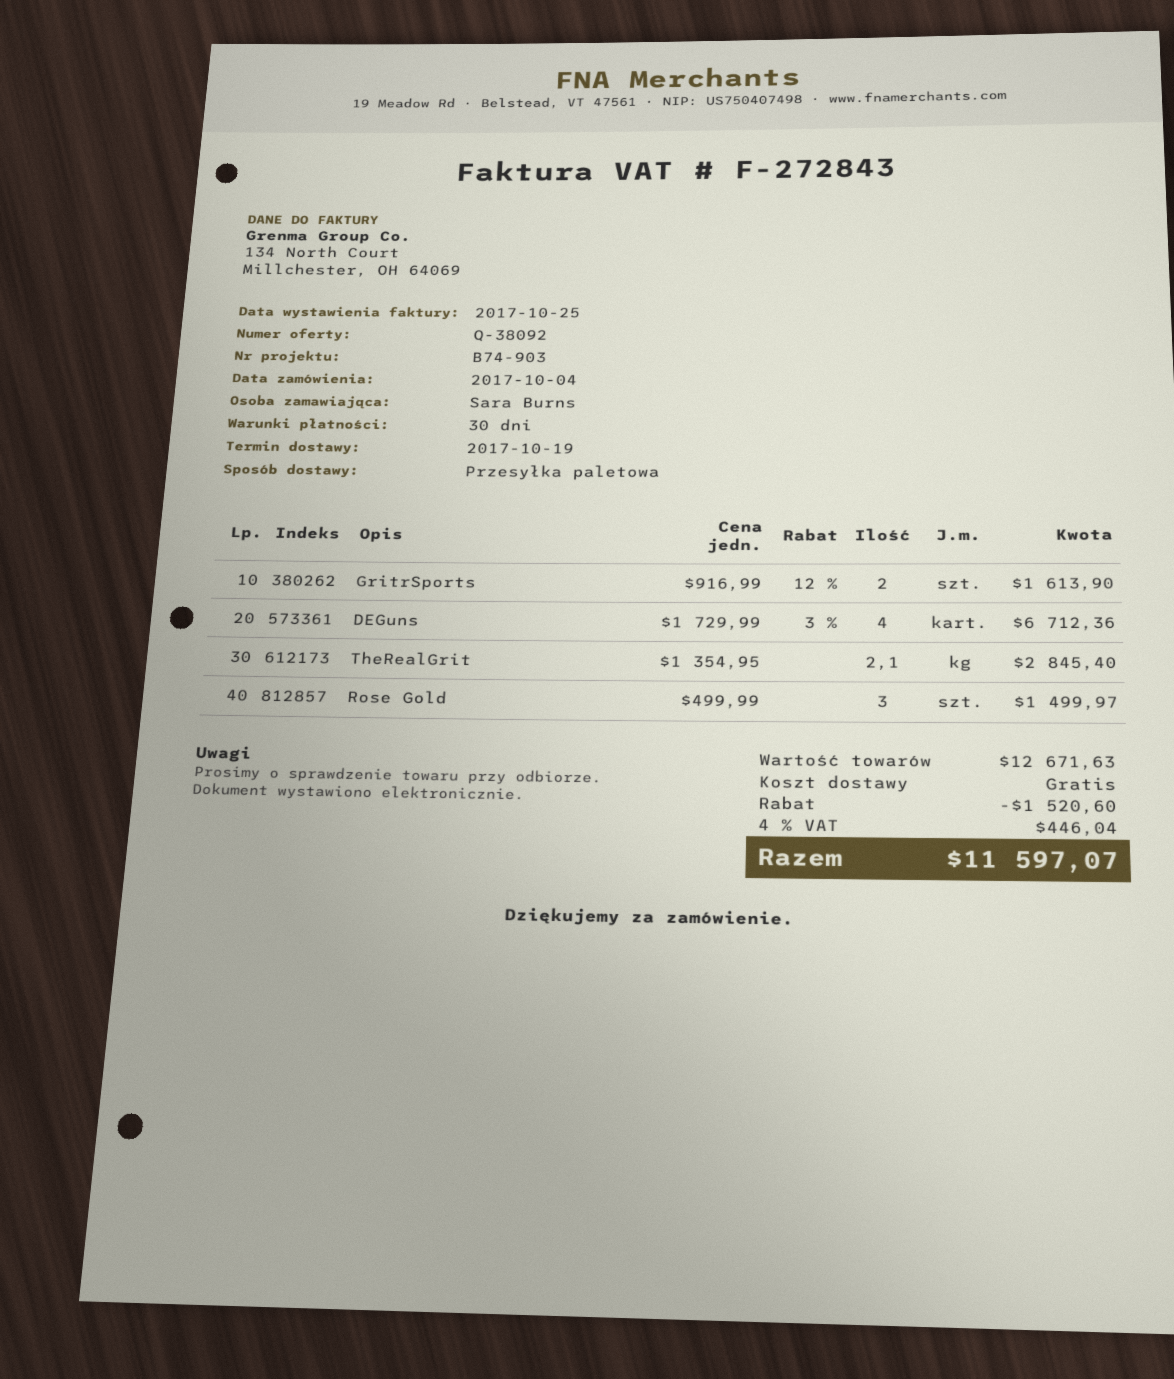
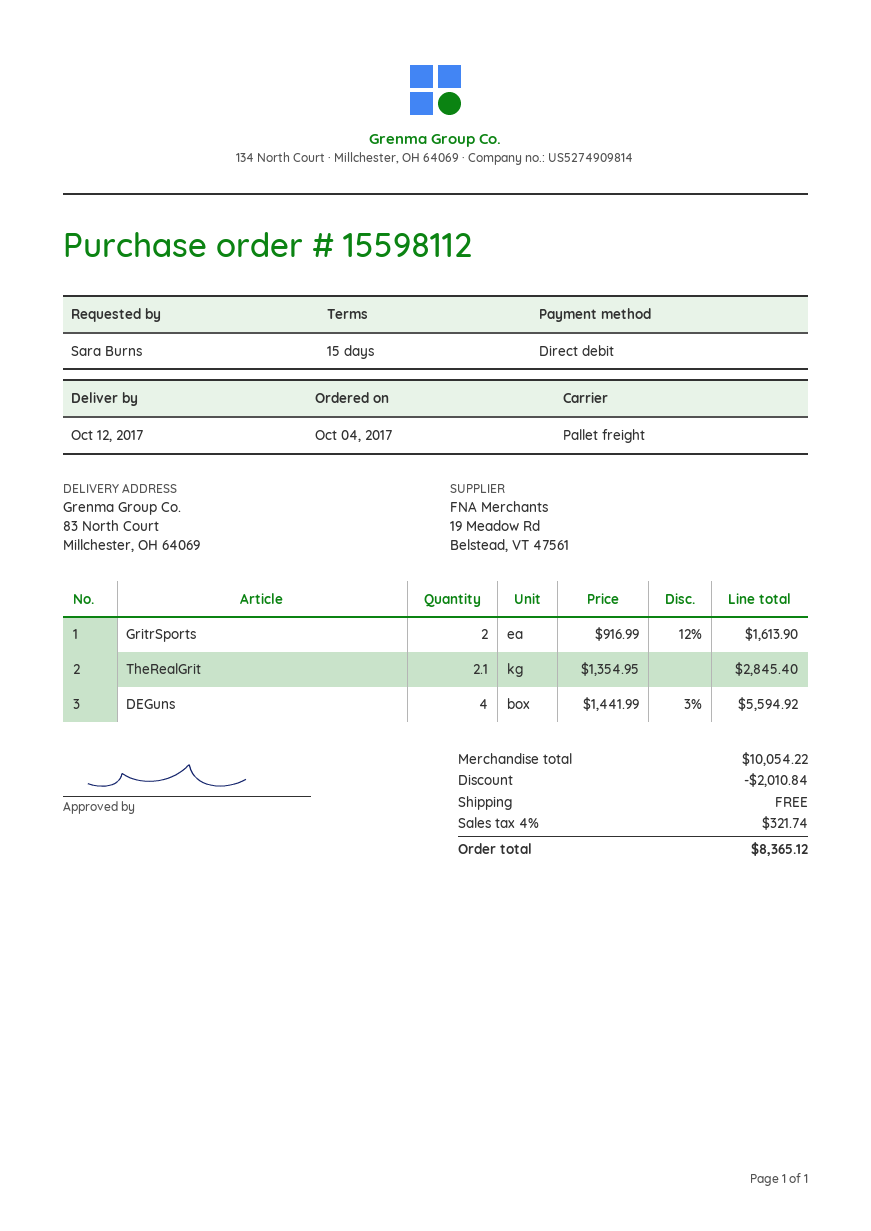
delivery date: 2017-10-19 -> 2017-10-12
payment terms: 30 days -> 15 days
DEGuns: 4 x 1729.99 - 3% = 6712.36 -> 4 x 1441.99 - 3% = 5594.92
Rose Gold: 3 x 499.99 = 1499.97 -> none
subtotal: 12671.63 -> 10054.22
discount: 1520.60 -> 2010.84
tax: 4% = 446.04 -> 4% = 321.74
total: 11597.07 -> 8365.12

